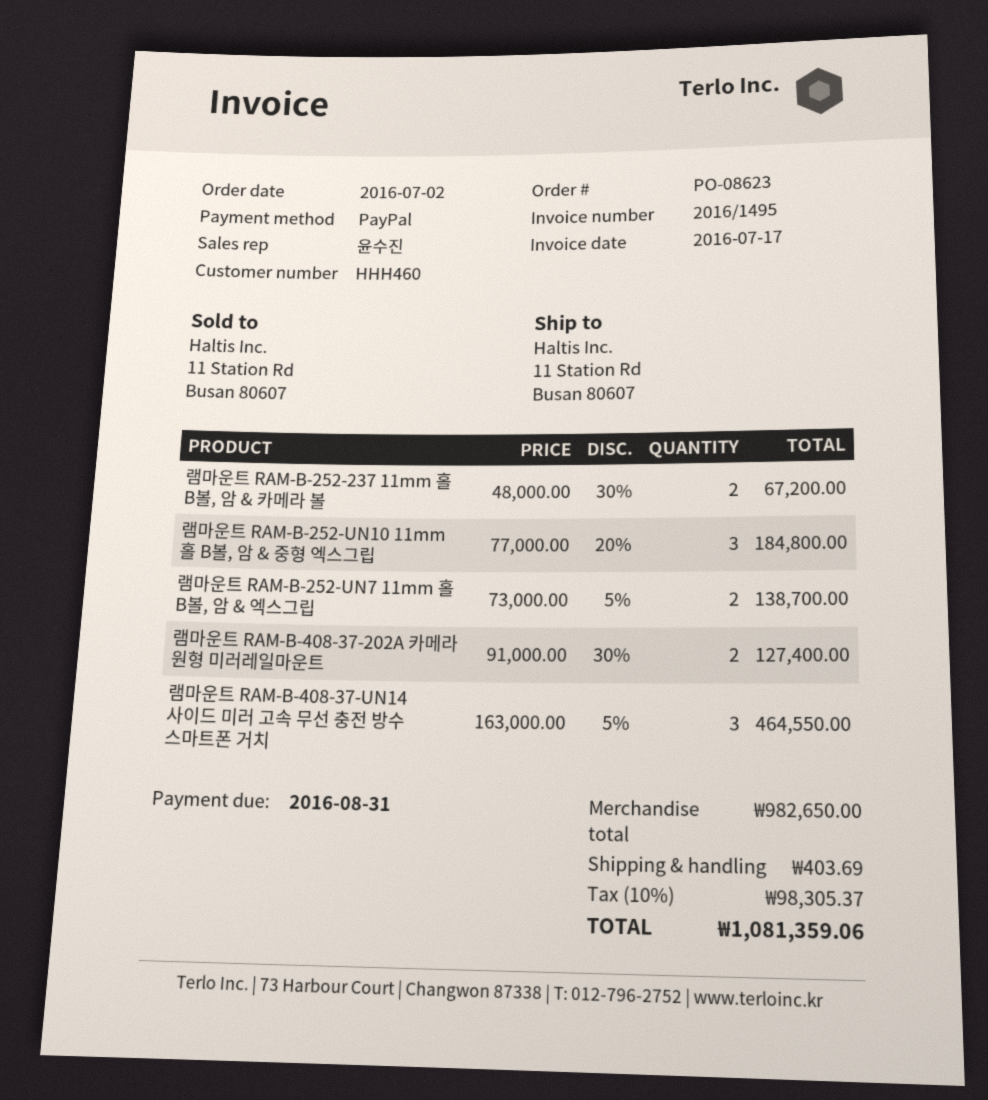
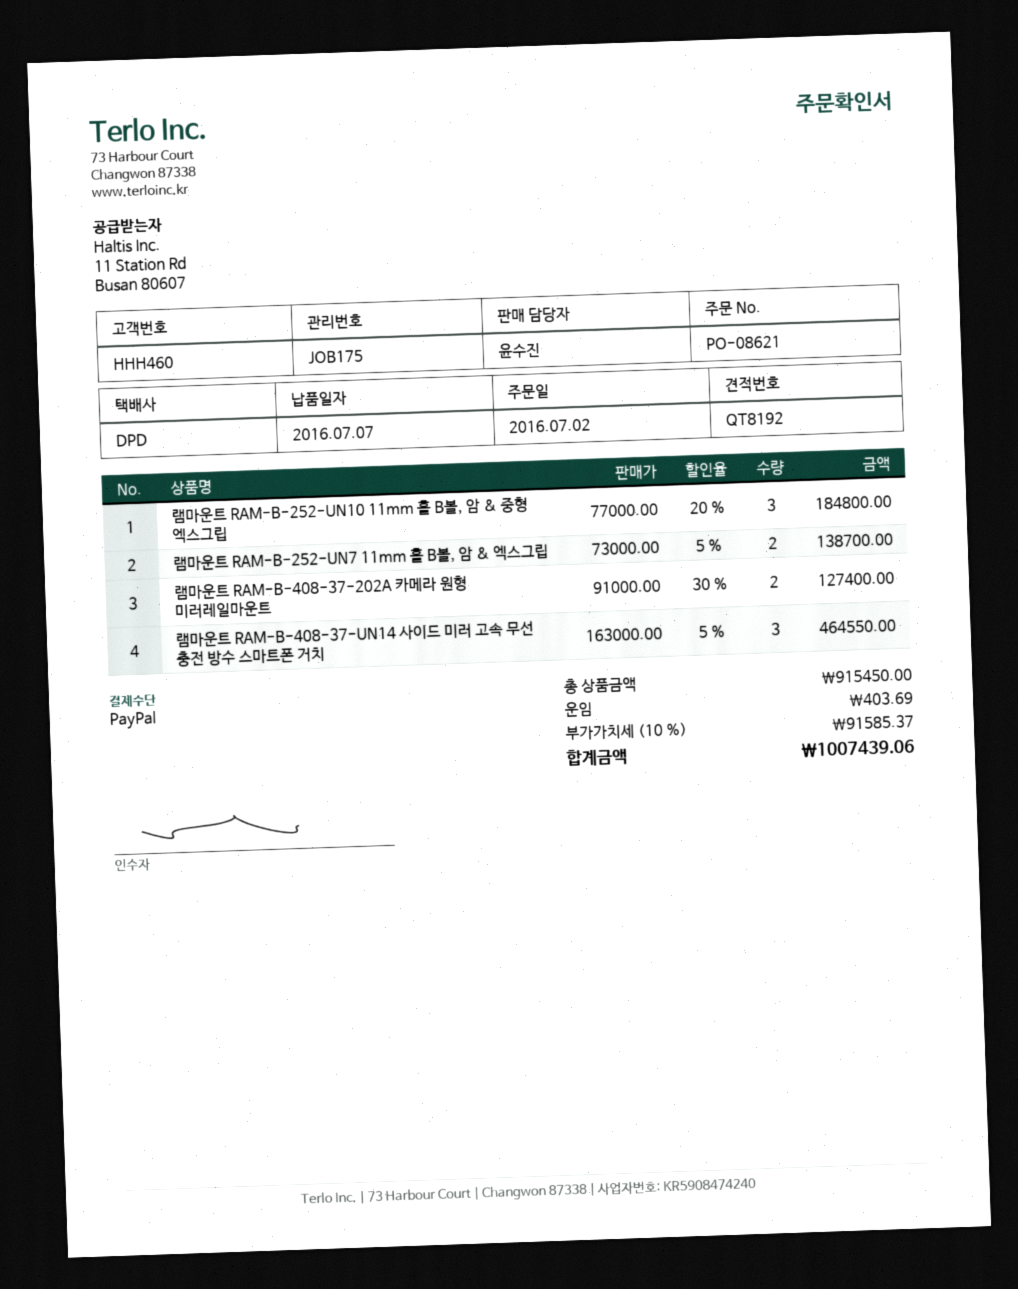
order number: PO-08623 -> PO-08621
램마운트 RAM-B-252-237 11mm 홀 B볼, 암 & 카메라 볼: 2 x 48000.00 - 30% = 67200.00 -> none
subtotal: 982650.00 -> 915450.00
tax: 10% = 98305.37 -> 10% = 91585.37
total: 1081359.06 -> 1007439.06

